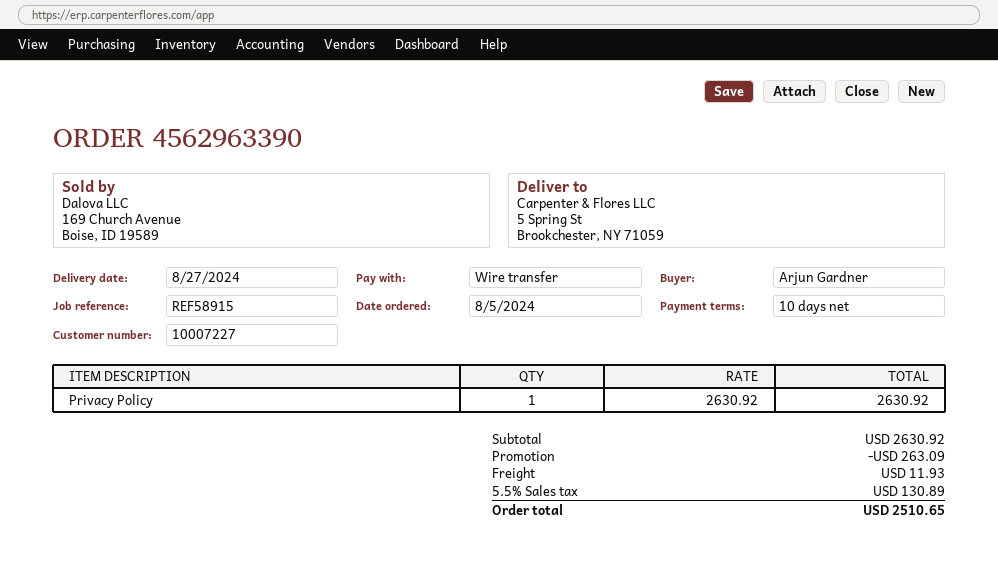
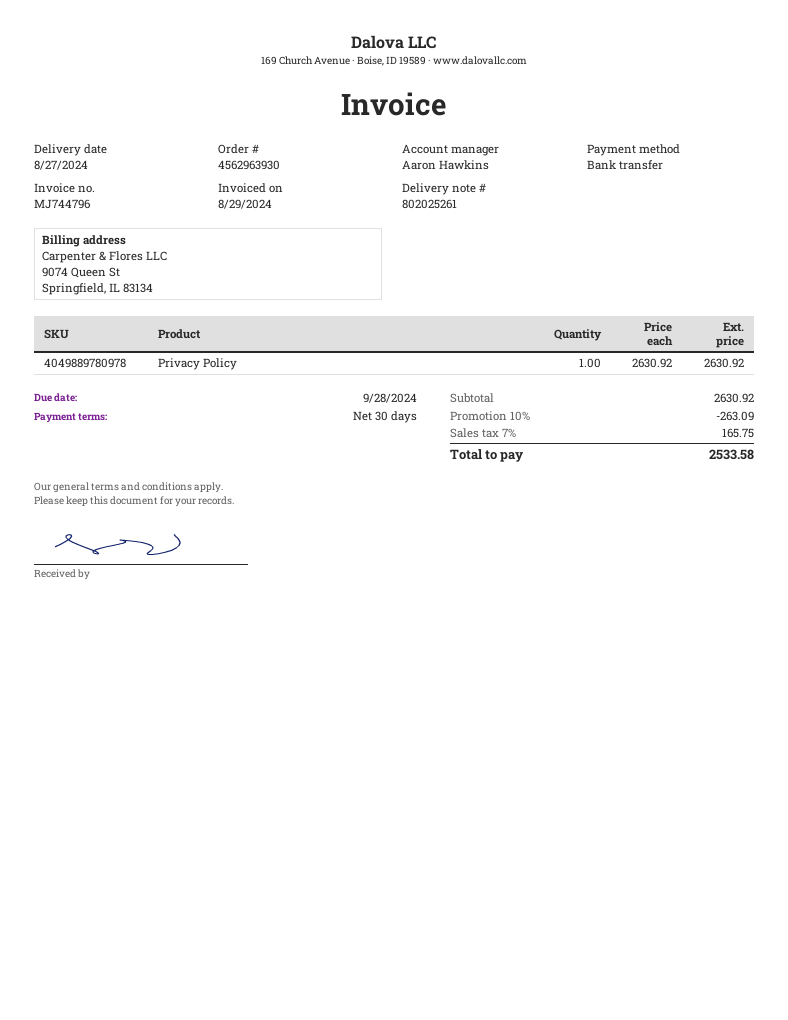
order number: 4562963390 -> 4562963930
payment terms: 10 days -> 30 days
shipping: 11.93 -> none
tax: 5.5% = 130.89 -> 7% = 165.75
total: 2510.65 -> 2533.58

